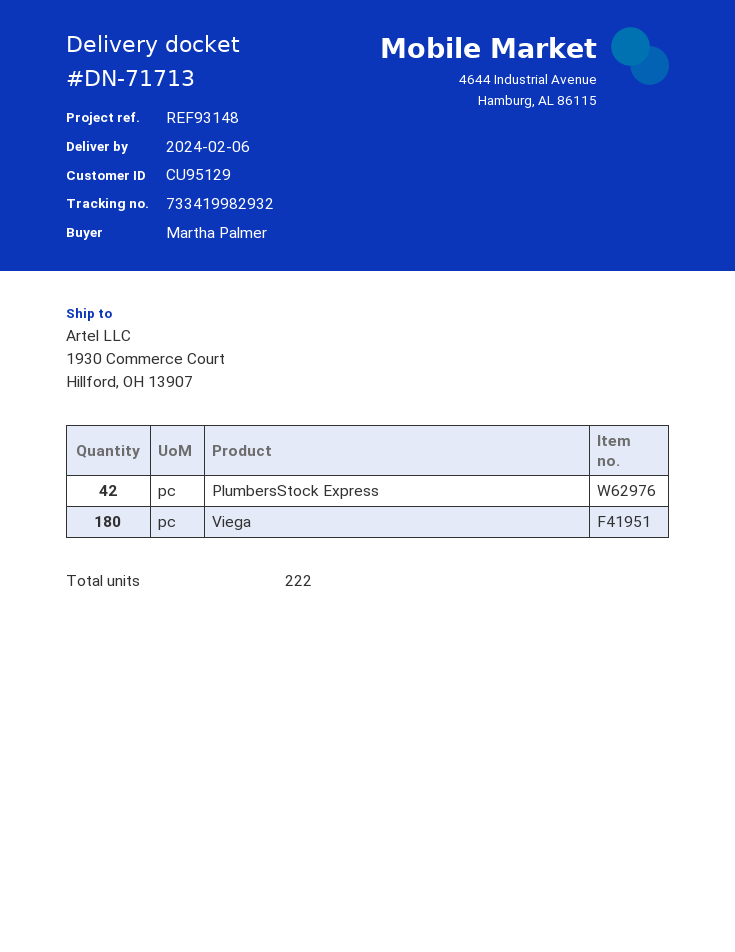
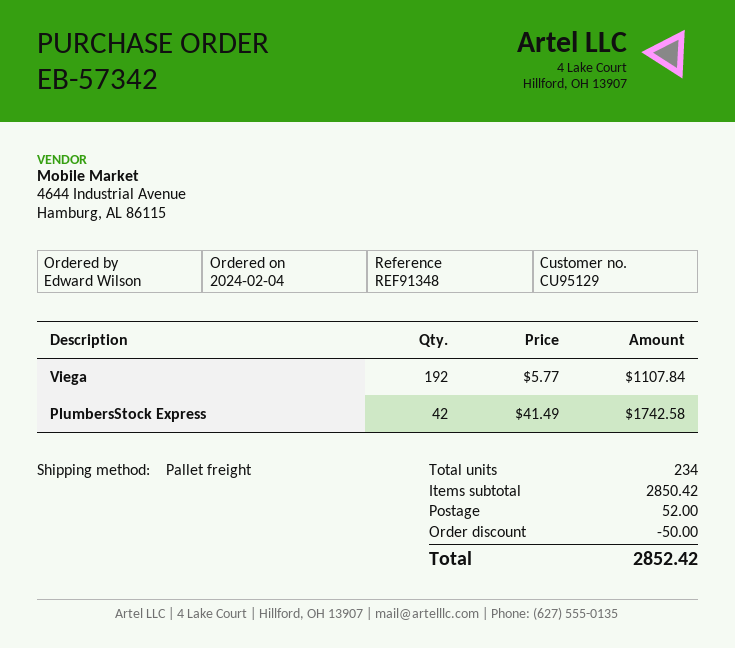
reference: REF93148 -> REF91348
ordered by: Martha Palmer -> Edward Wilson
Viega: 180 -> 192
total quantity: 222 -> 234

